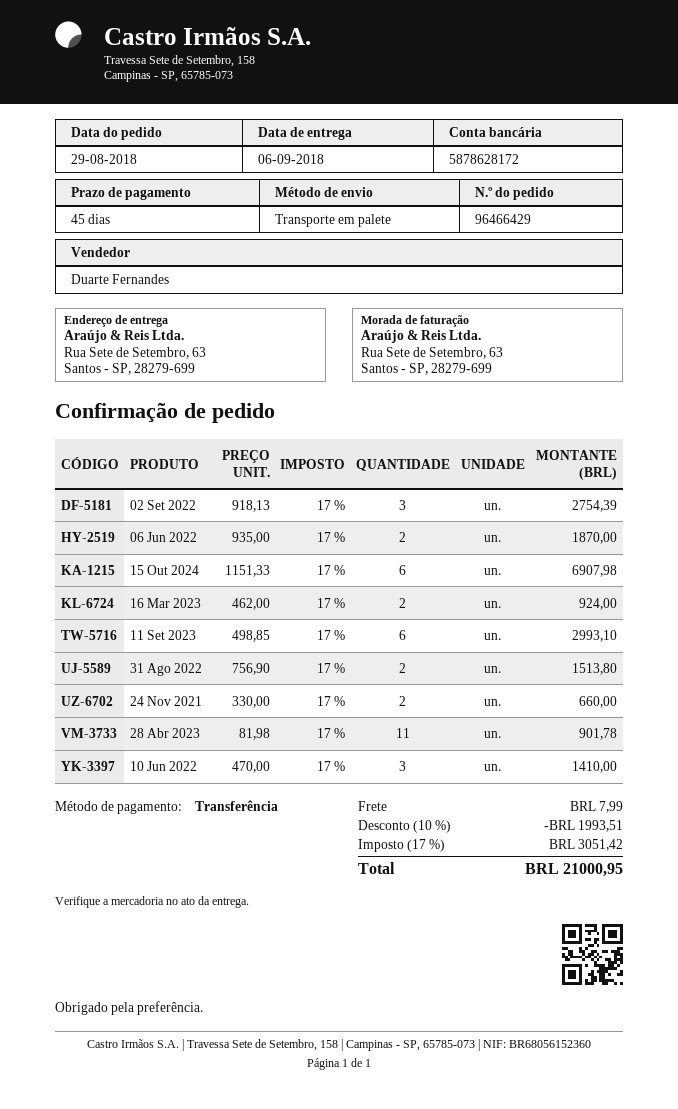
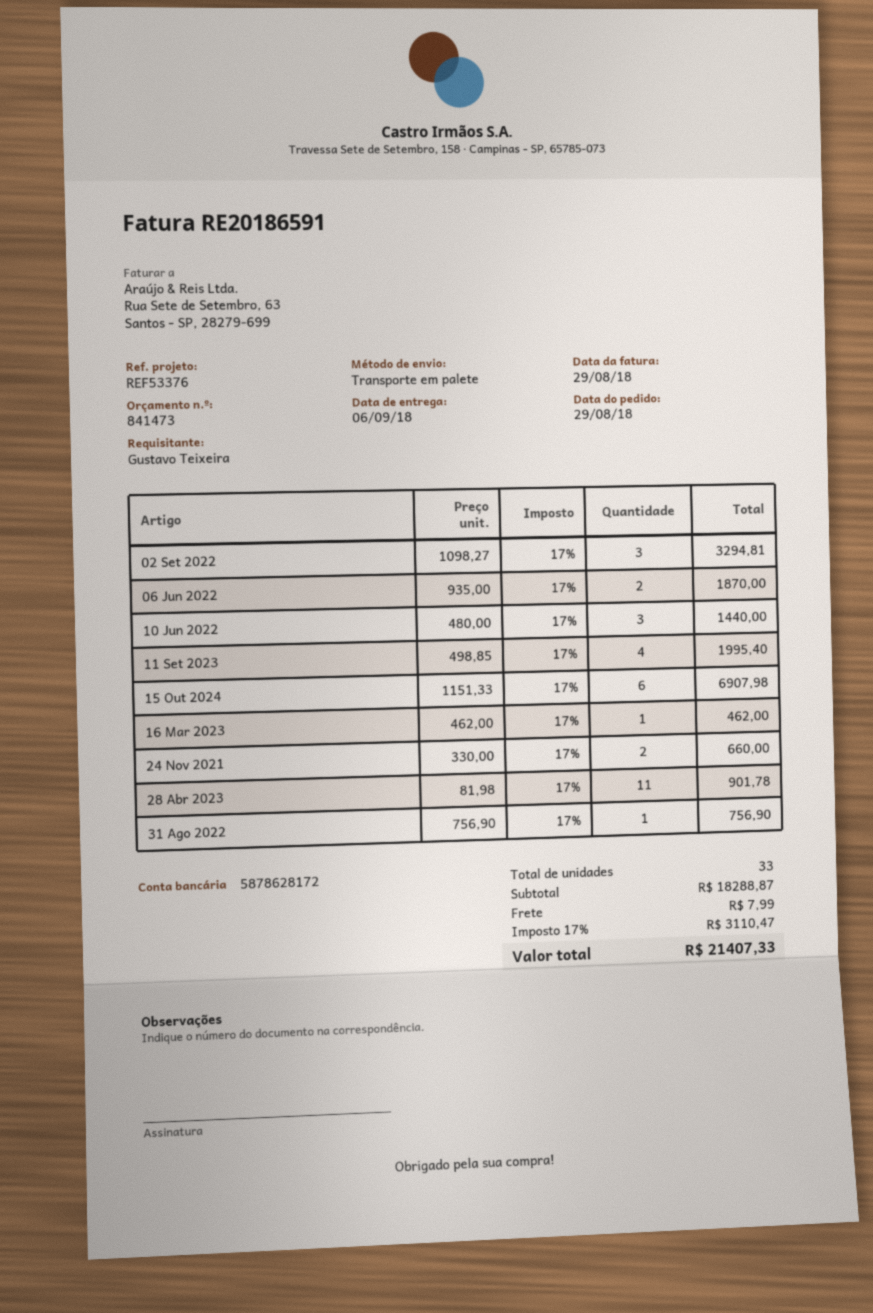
02 Set 2022: 3 x 918.13 = 2754.39 -> 3 x 1098.27 = 3294.81
16 Mar 2023: 2 x 462.00 = 924.00 -> 1 x 462.00 = 462.00
11 Set 2023: 6 x 498.85 = 2993.10 -> 4 x 498.85 = 1995.40
31 Ago 2022: 2 x 756.90 = 1513.80 -> 1 x 756.90 = 756.90
10 Jun 2022: 3 x 470.00 = 1410.00 -> 3 x 480.00 = 1440.00
discount: 10% = 1993.51 -> none
tax: 17% = 3051.42 -> 17% = 3110.47
total: 21000.95 -> 21407.33

